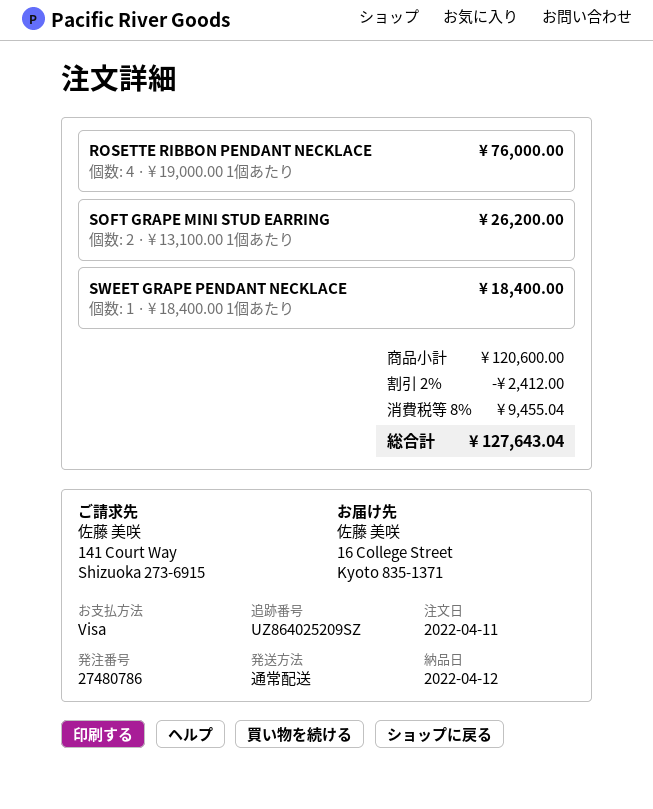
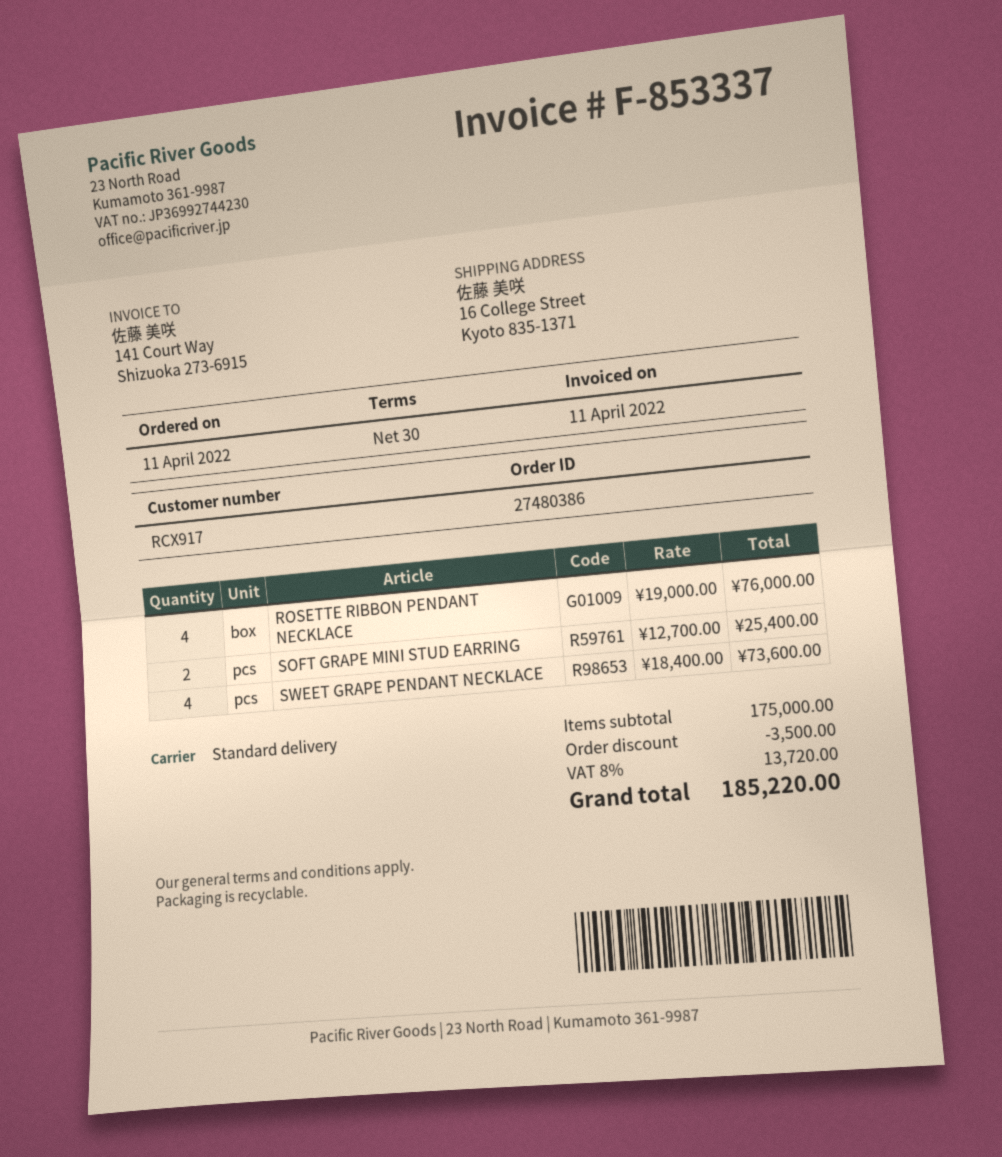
order number: 27480786 -> 27480386
SOFT GRAPE MINI STUD EARRING: 2 x 13100.00 = 26200.00 -> 2 x 12700.00 = 25400.00
SWEET GRAPE PENDANT NECKLACE: 1 x 18400.00 = 18400.00 -> 4 x 18400.00 = 73600.00
subtotal: 120600.00 -> 175000.00
discount: 2412.00 -> 3500.00
tax: 8% = 9455.04 -> 8% = 13720.00
total: 127643.04 -> 185220.00

